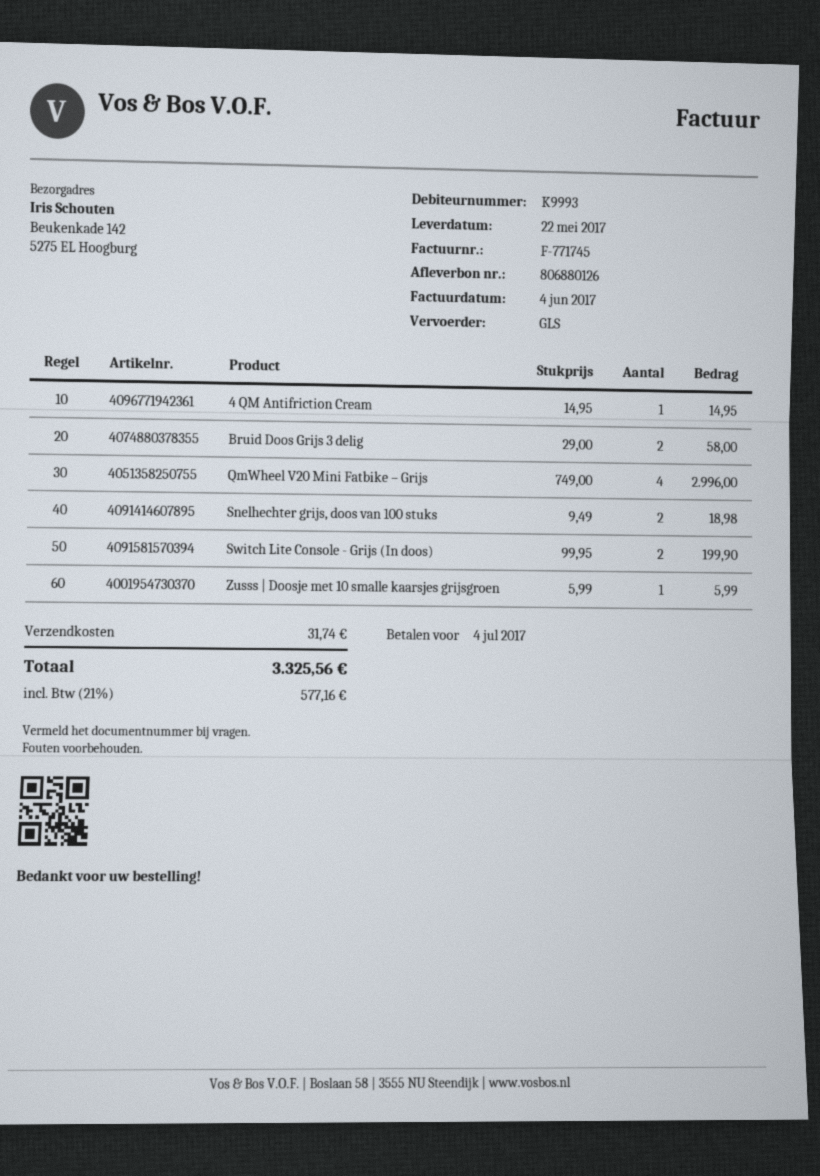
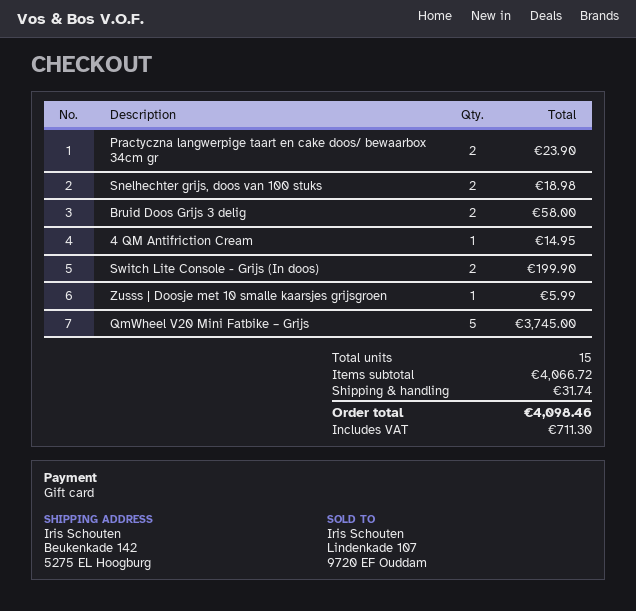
QmWheel V20 Mini Fatbike – Grijs: 4 for 2996.00 -> 5 for 3745.00
Practyczna langwerpige taart en cake doos/ bewaarbox 34cm gr: none -> 2 for 23.90
tax: 577.16 -> 711.30
total: 3325.56 -> 4098.46

